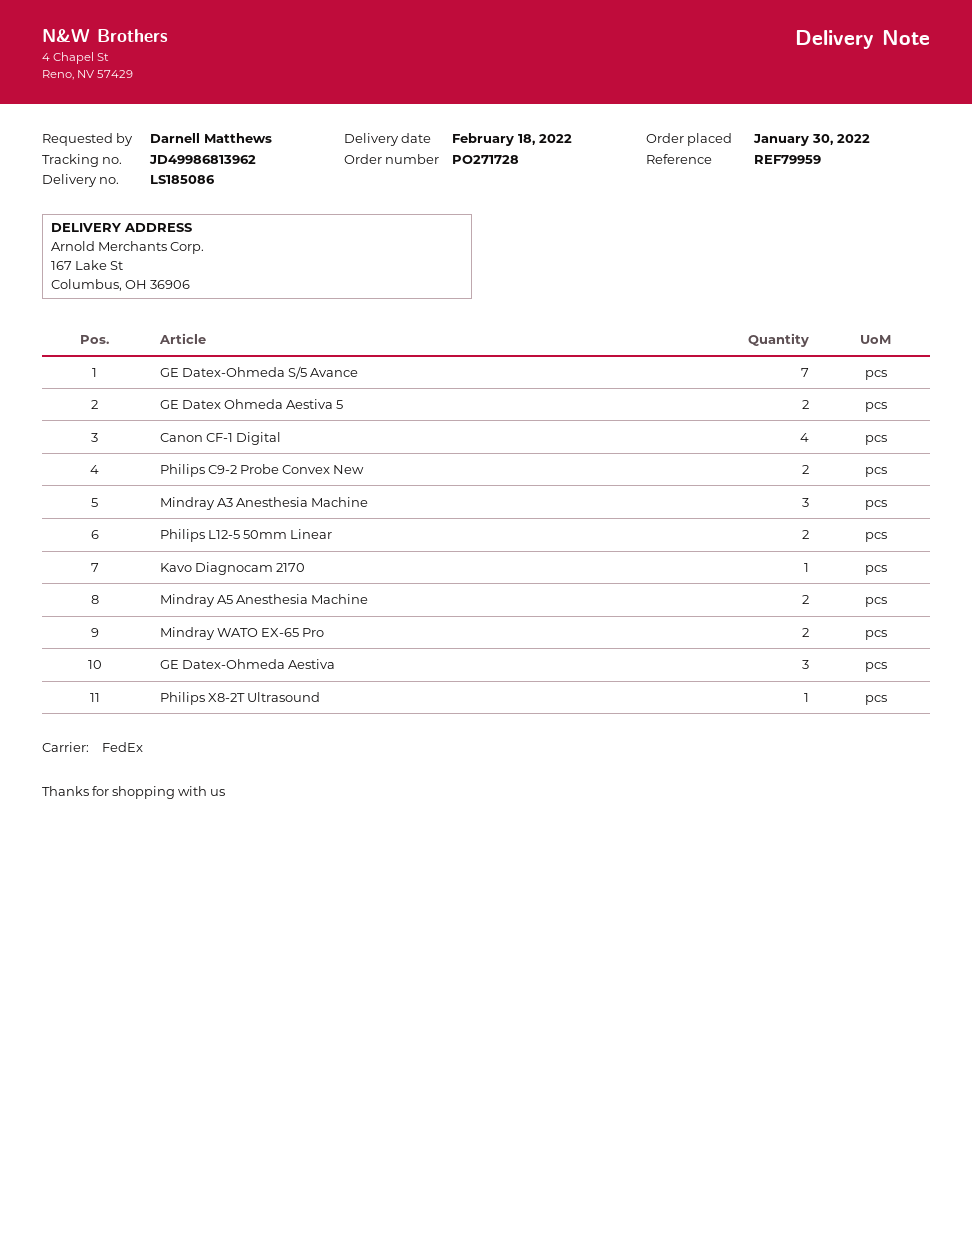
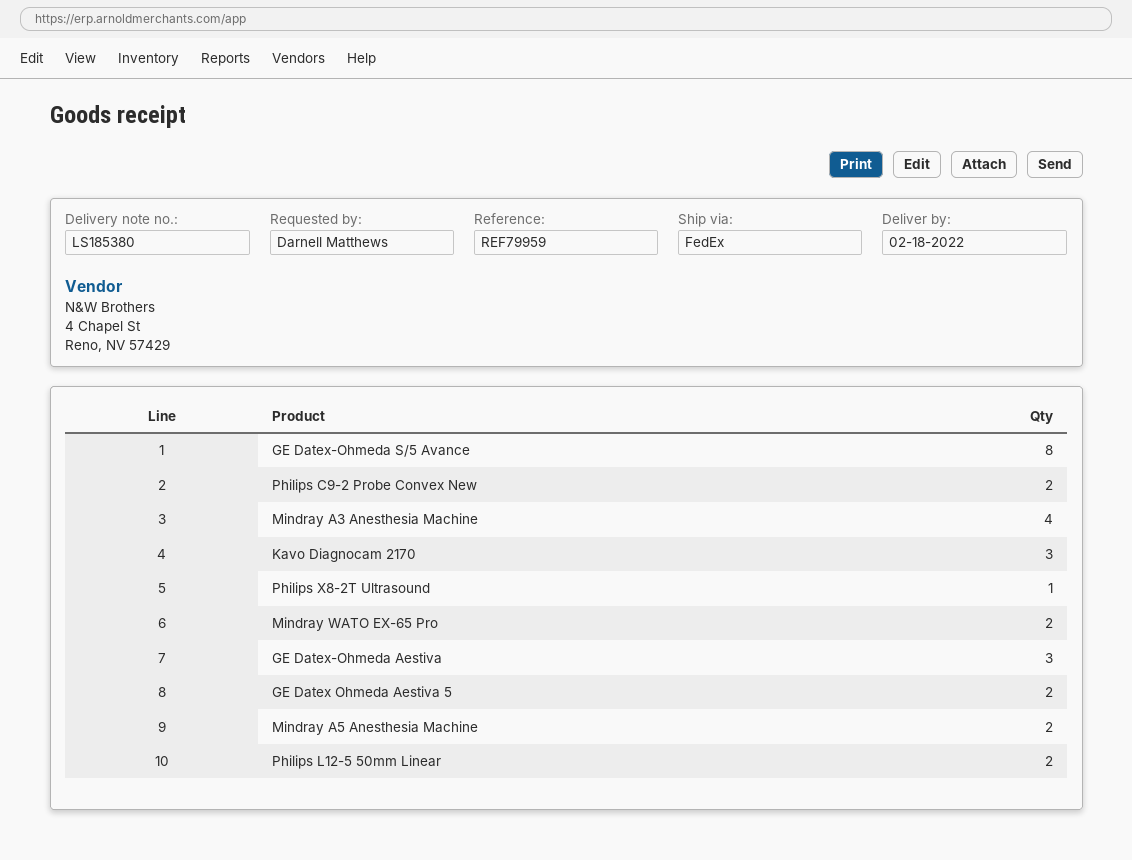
delivery note number: LS185086 -> LS185380
GE Datex-Ohmeda S/5 Avance: 7 -> 8
Canon CF-1 Digital: 4 -> none
Mindray A3 Anesthesia Machine: 3 -> 4
Kavo Diagnocam 2170: 1 -> 3

